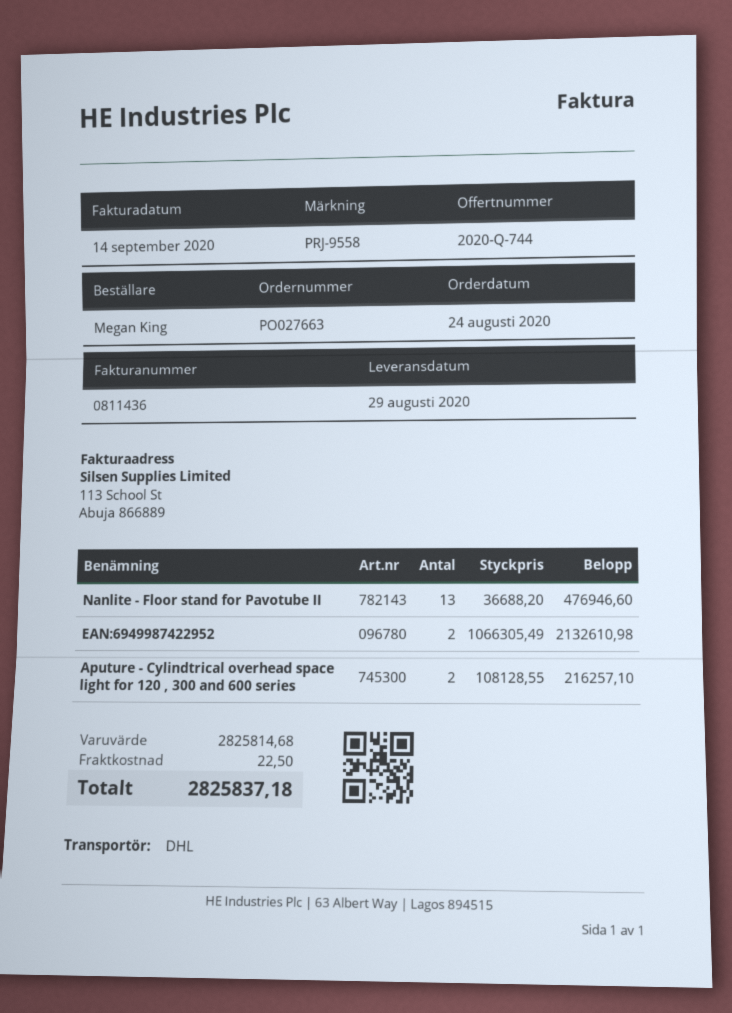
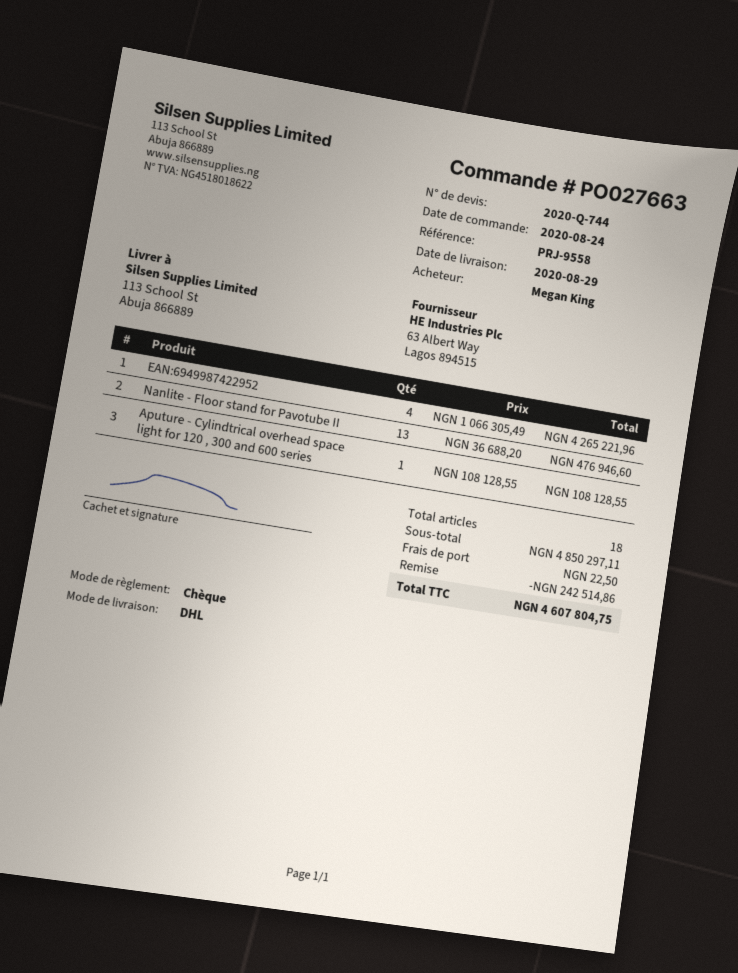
EAN:6949987422952: 2 x 1066305.49 = 2132610.98 -> 4 x 1066305.49 = 4265221.96
Aputure - Cylindtrical overhead space light for 120 , 300 and 600 series: 2 x 108128.55 = 216257.10 -> 1 x 108128.55 = 108128.55
subtotal: 2825814.68 -> 4850297.11
discount: none -> 242514.86
total: 2825837.18 -> 4607804.75

